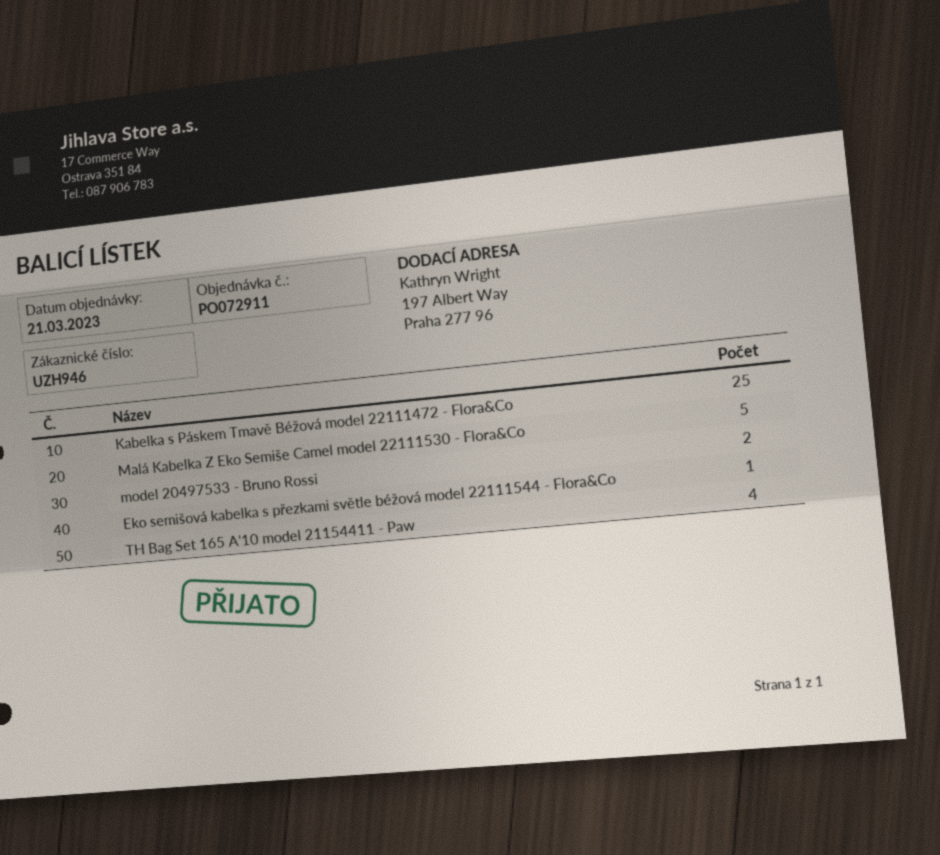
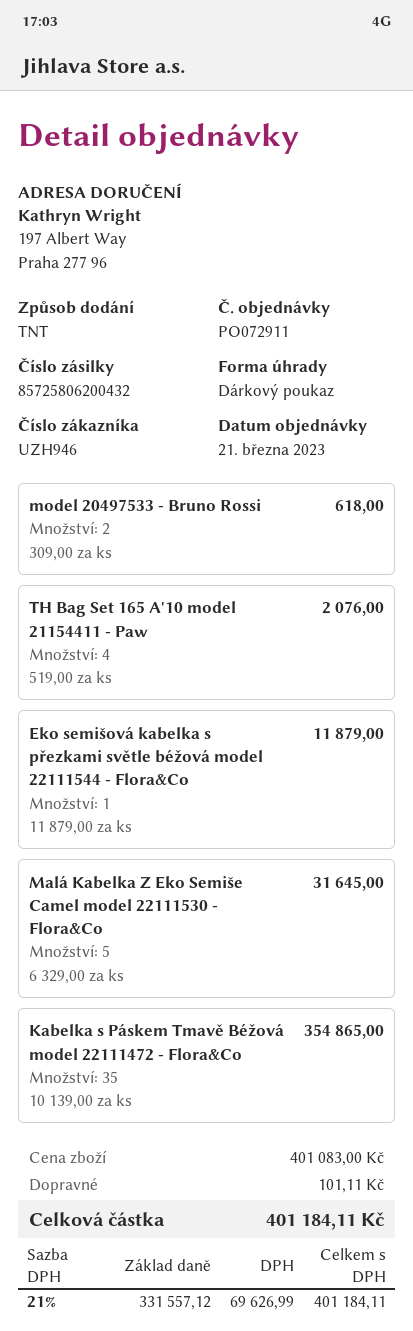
Kabelka s Páskem Tmavě Béžová model 22111472 - Flora&Co: 25 -> 35

